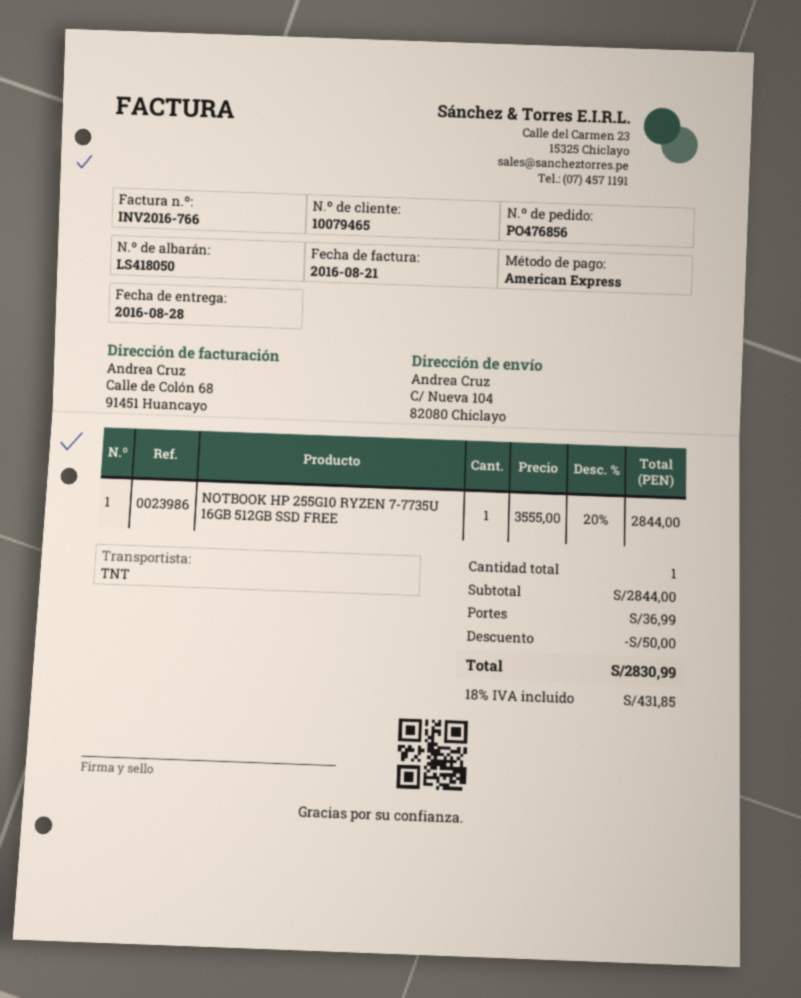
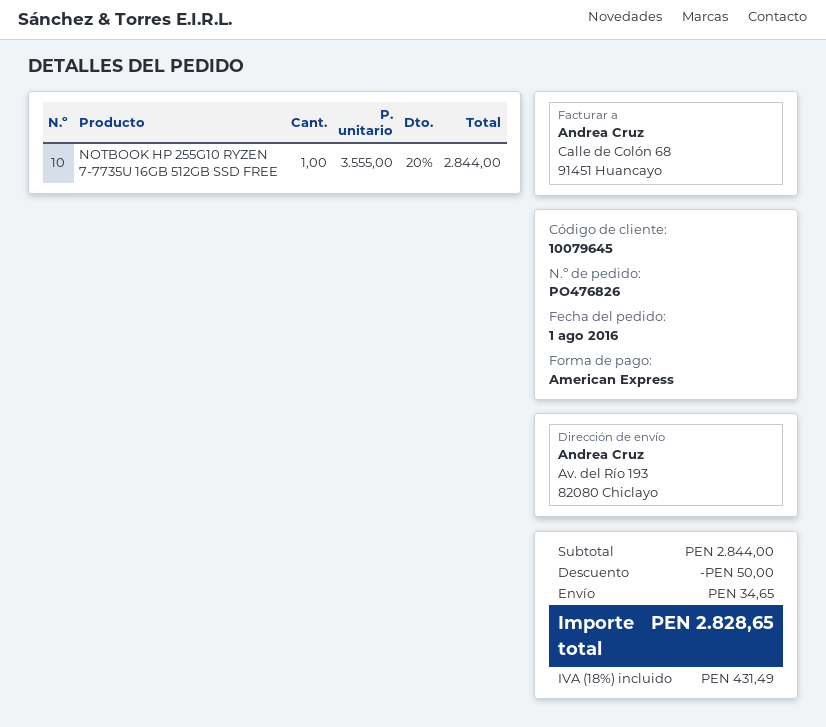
order number: PO476856 -> PO476826
customer number: 10079465 -> 10079645
ship to: C/ Nueva 104, 82080 Chiclayo -> Av. del Río 193, 82080 Chiclayo
shipping: 36.99 -> 34.65
tax: 18% = 431.85 -> 18% = 431.49
total: 2830.99 -> 2828.65

